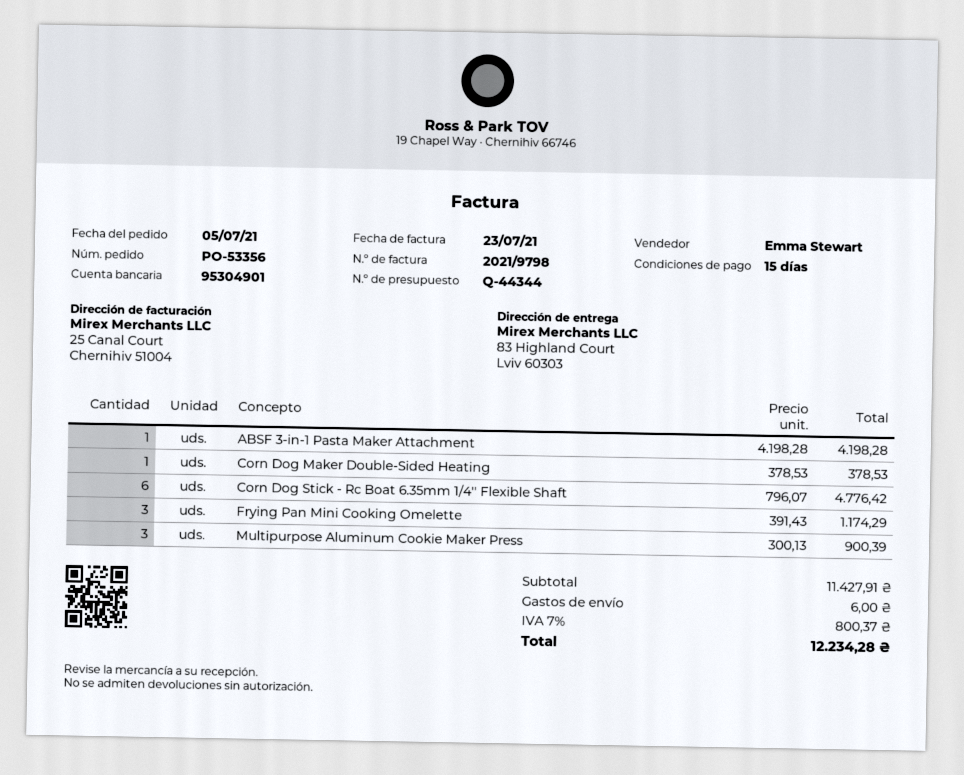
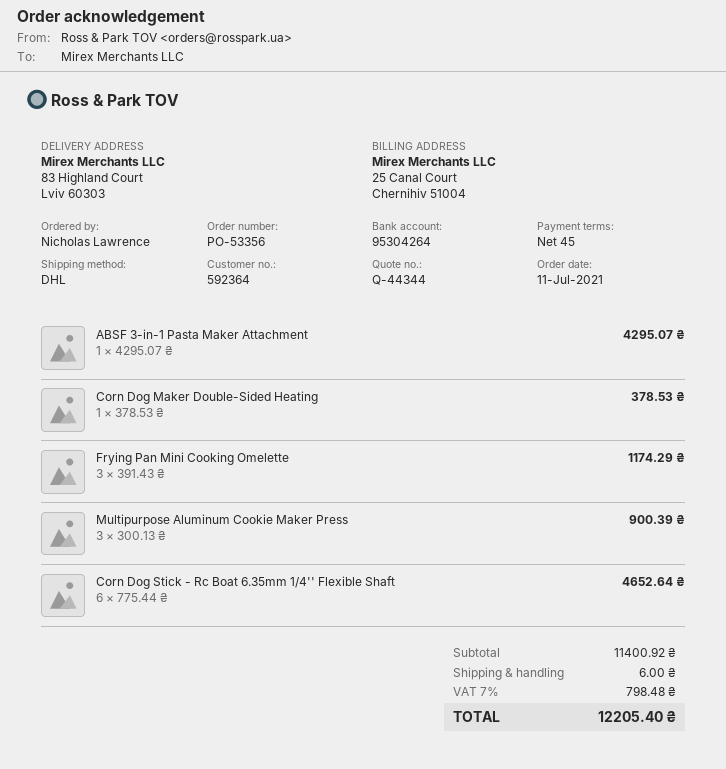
order date: 2021-07-05 -> 2021-07-11
payment terms: 15 days -> 45 days
bank account: 95304901 -> 95304264
ABSF 3-in-1 Pasta Maker Attachment: 1 x 4198.28 = 4198.28 -> 1 x 4295.07 = 4295.07
Corn Dog Stick - Rc Boat 6.35mm 1/4'' Flexible Shaft: 6 x 796.07 = 4776.42 -> 6 x 775.44 = 4652.64
subtotal: 11427.91 -> 11400.92
tax: 7% = 800.37 -> 7% = 798.48
total: 12234.28 -> 12205.40

